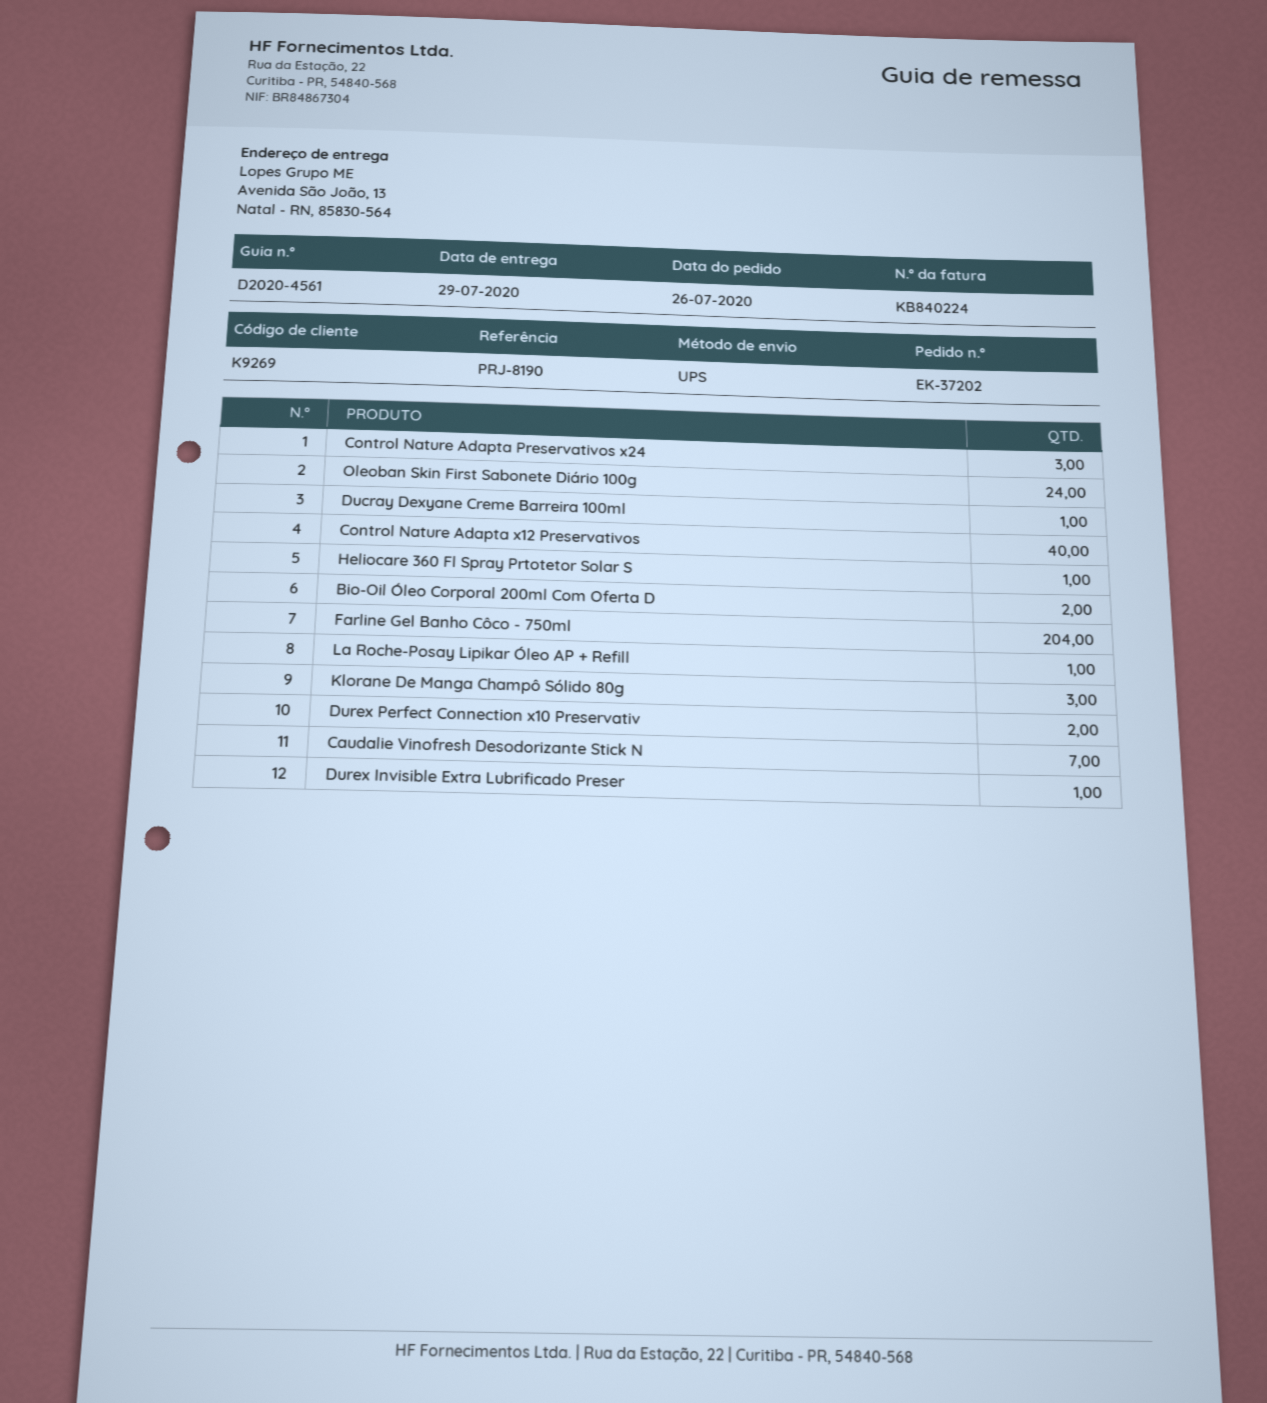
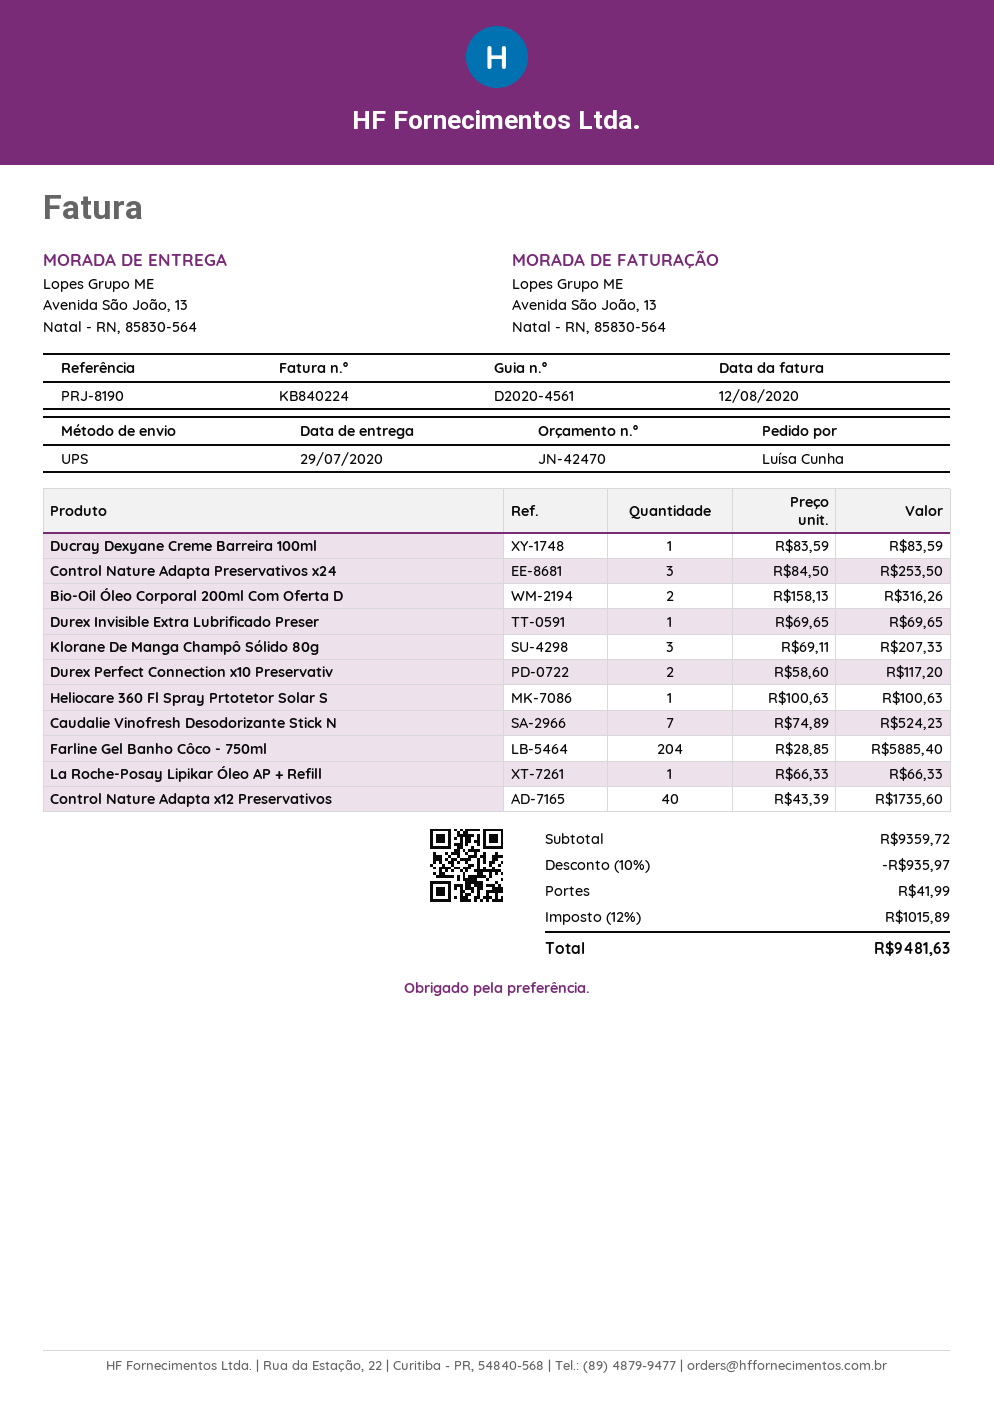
Oleoban Skin First Sabonete Diário 100g: 24 -> none

